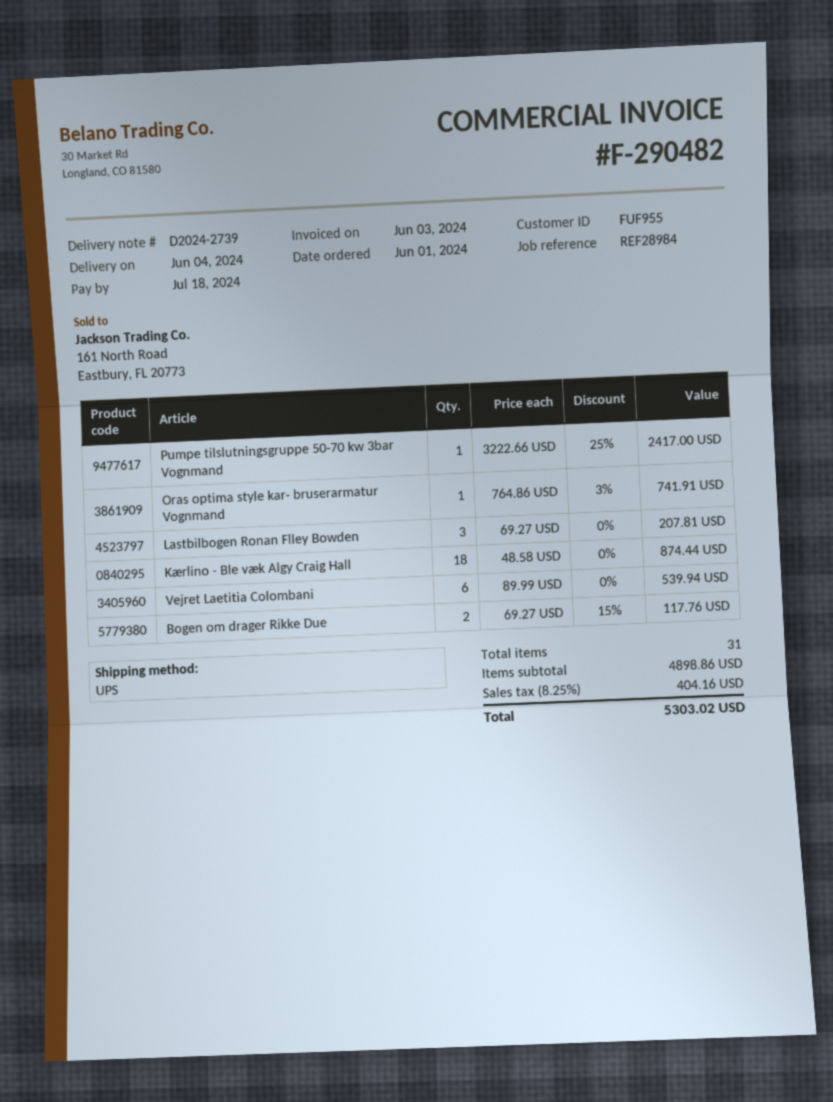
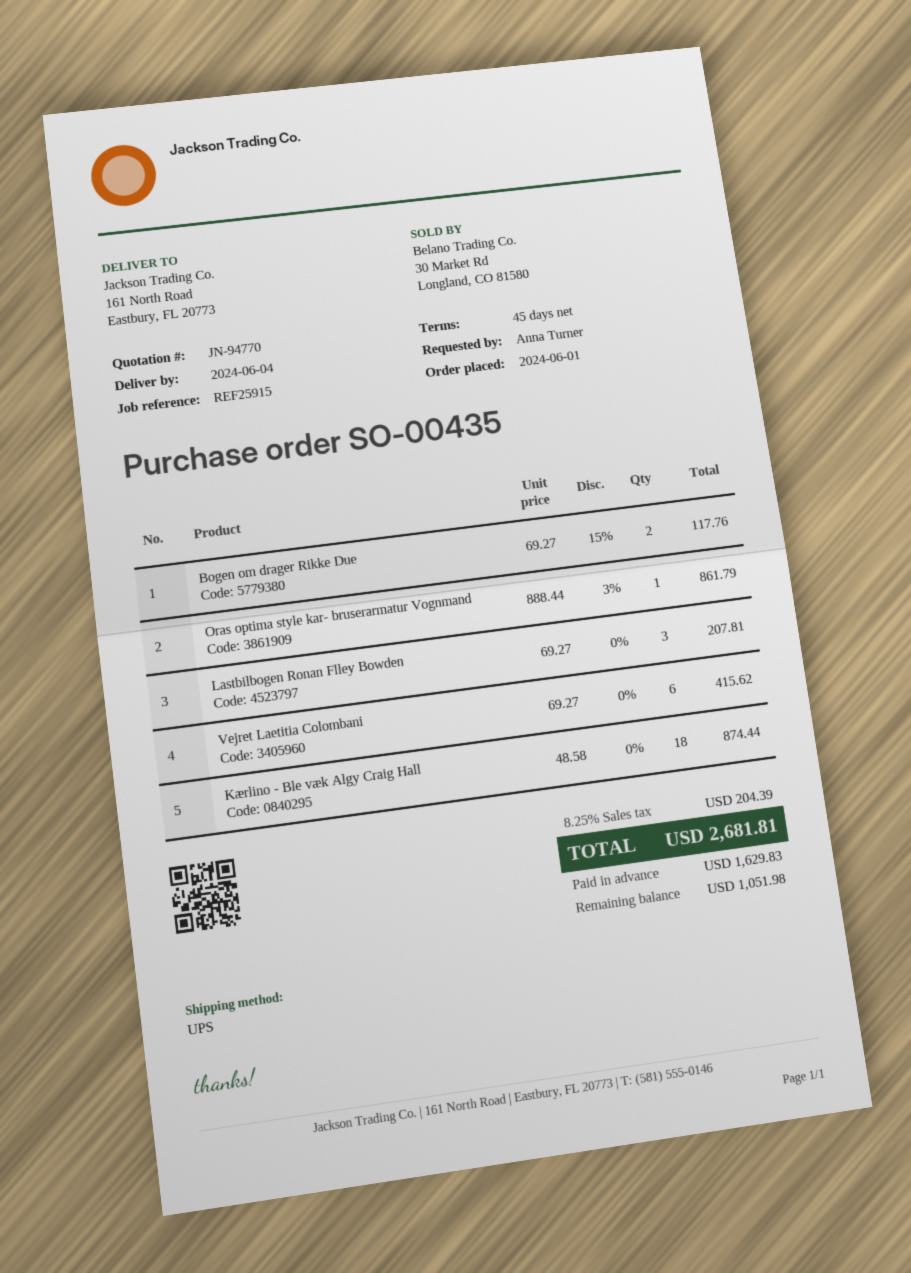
reference: REF28984 -> REF25915
Pumpe tilslutningsgruppe 50-70 kw 3bar Vognmand: 1 x 3222.66 - 25% = 2417.00 -> none
Oras optima style kar- bruserarmatur Vognmand: 1 x 764.86 - 3% = 741.91 -> 1 x 888.44 - 3% = 861.79
Vejret Laetitia Colombani: 6 x 89.99 = 539.94 -> 6 x 69.27 = 415.62
tax: 8.25% = 404.16 -> 8.25% = 204.39
total: 5303.02 -> 2681.81

